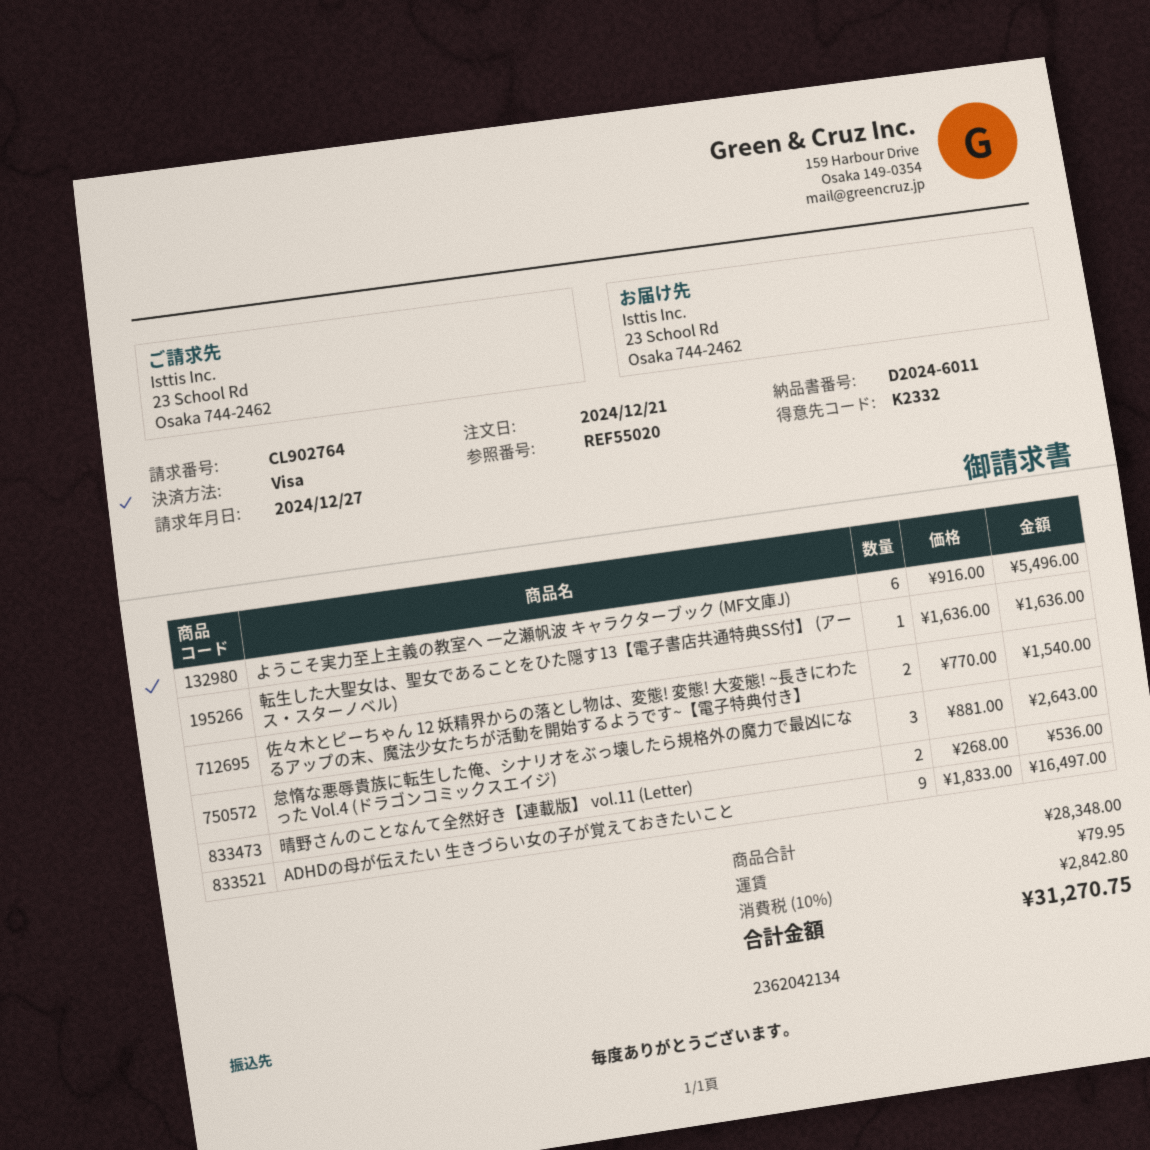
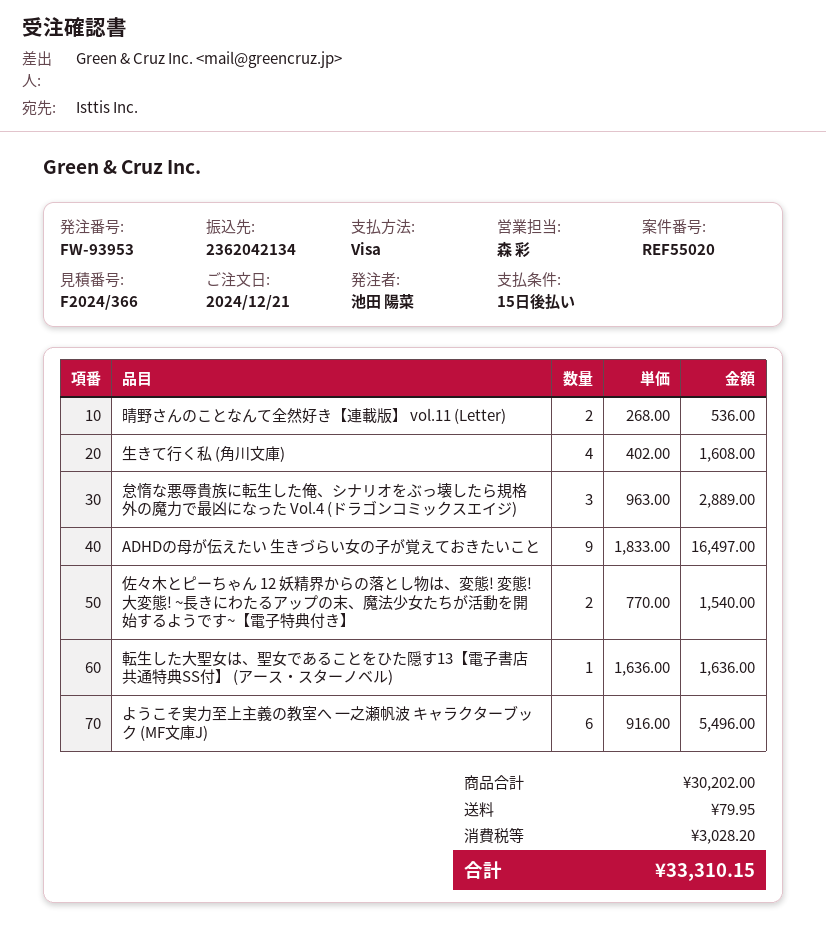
怠惰な悪辱貴族に転生した俺、シナリオをぶっ壊したら規格外の魔力で最凶になった Vol.4 (ドラゴンコミックスエイジ): 3 x 881.00 = 2643.00 -> 3 x 963.00 = 2889.00
生きて行く私 (角川文庫): none -> 4 x 402.00 = 1608.00
subtotal: 28348.00 -> 30202.00
tax: 2842.80 -> 3028.20
total: 31270.75 -> 33310.15

